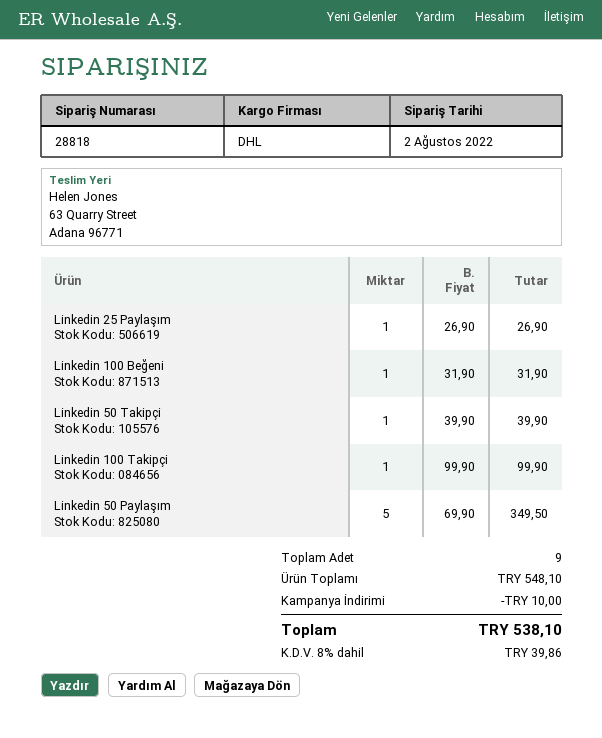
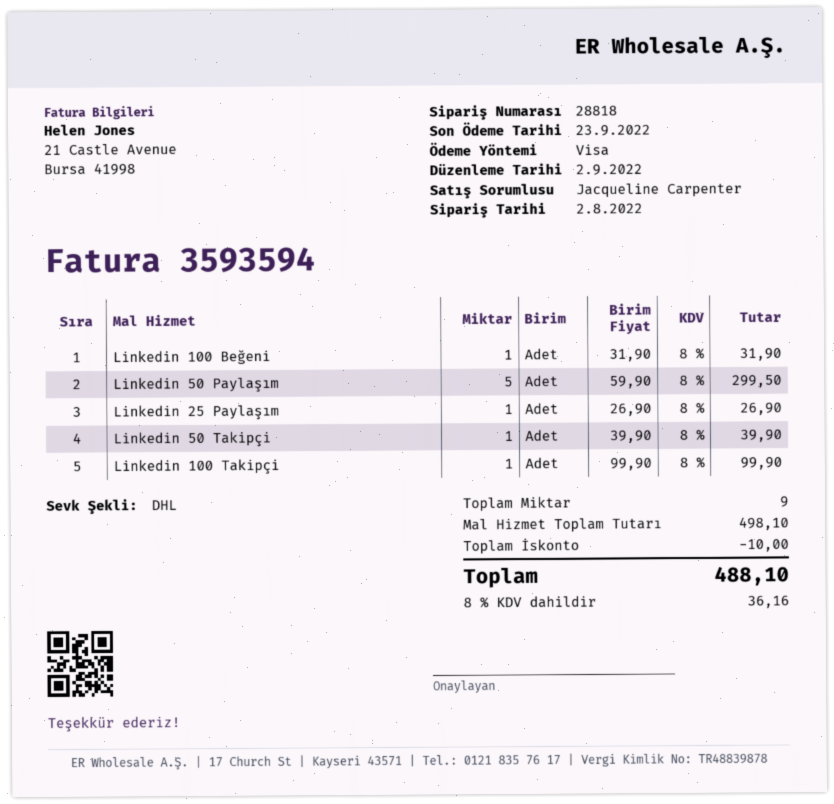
Linkedin 50 Paylaşım: 5 x 69.90 = 349.50 -> 5 x 59.90 = 299.50
subtotal: 548.10 -> 498.10
tax: 8% = 39.86 -> 8% = 36.16
total: 538.10 -> 488.10

